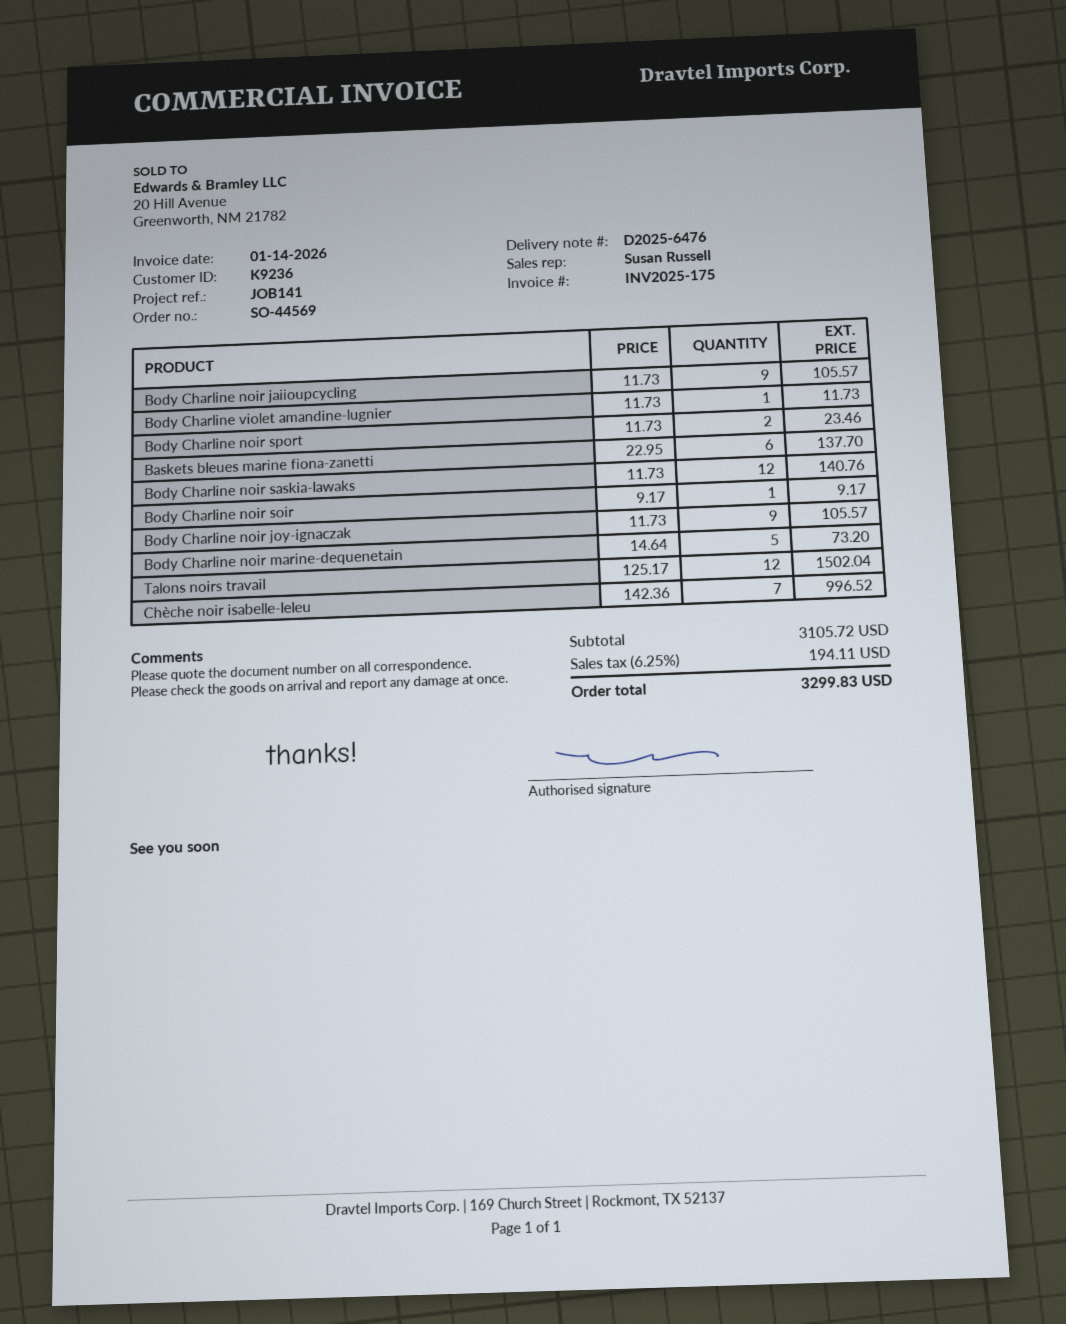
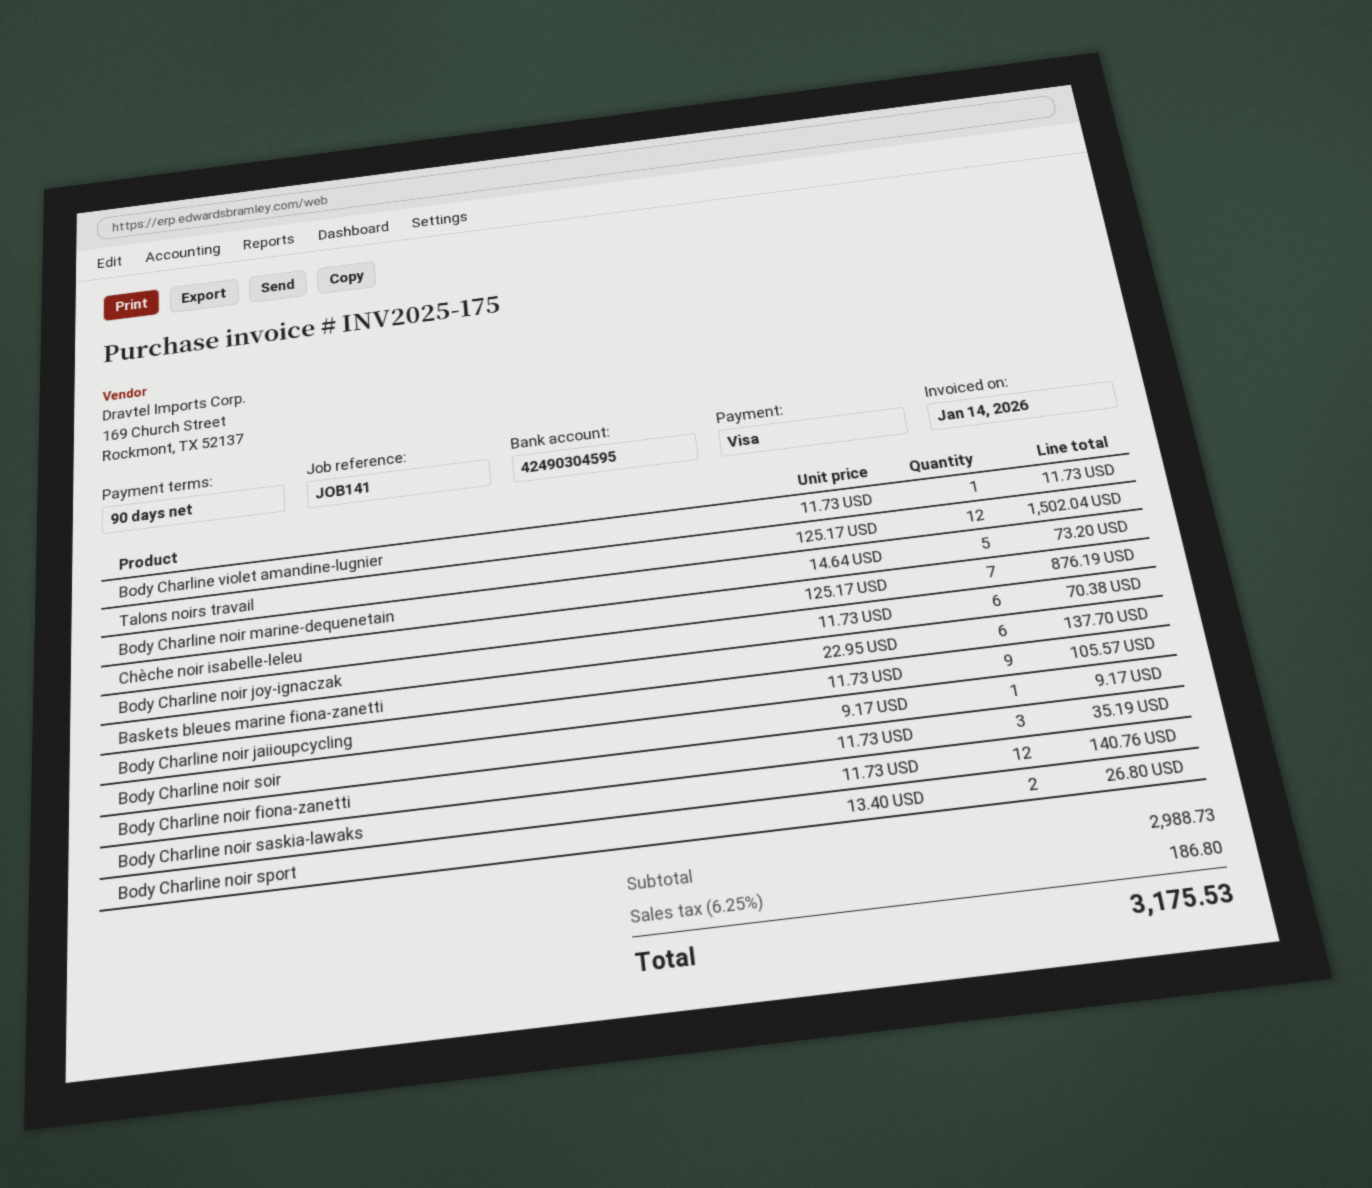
Body Charline noir sport: 2 x 11.73 = 23.46 -> 2 x 13.40 = 26.80
Body Charline noir joy-ignaczak: 9 x 11.73 = 105.57 -> 6 x 11.73 = 70.38
Chèche noir isabelle-leleu: 7 x 142.36 = 996.52 -> 7 x 125.17 = 876.19
Body Charline noir fiona-zanetti: none -> 3 x 11.73 = 35.19
subtotal: 3105.72 -> 2988.73
tax: 6.25% = 194.11 -> 6.25% = 186.80
total: 3299.83 -> 3175.53

